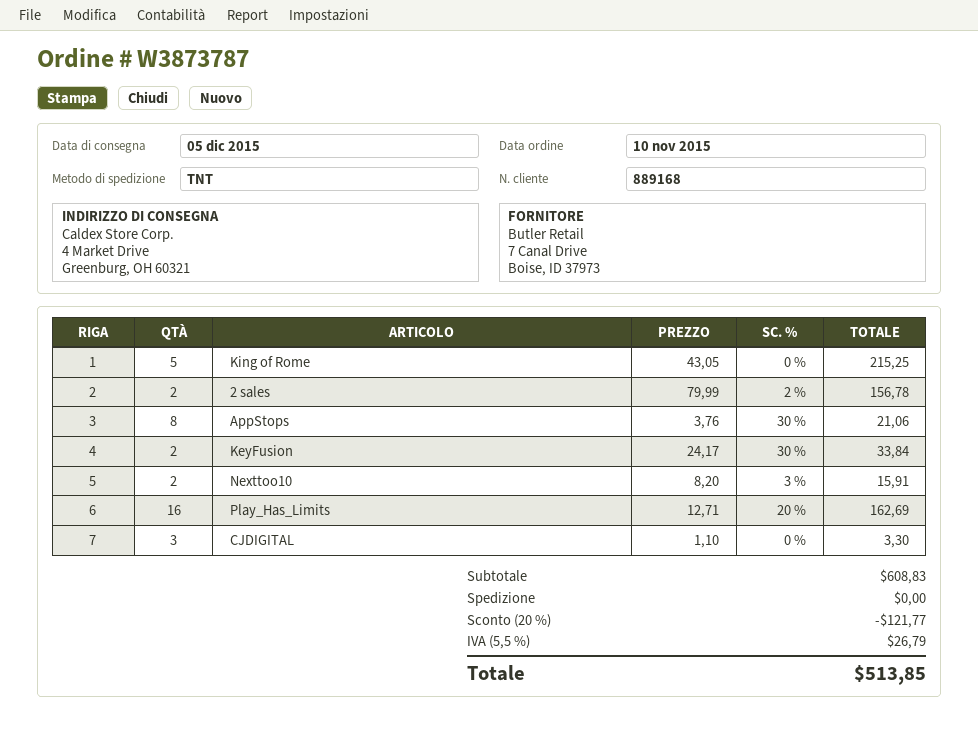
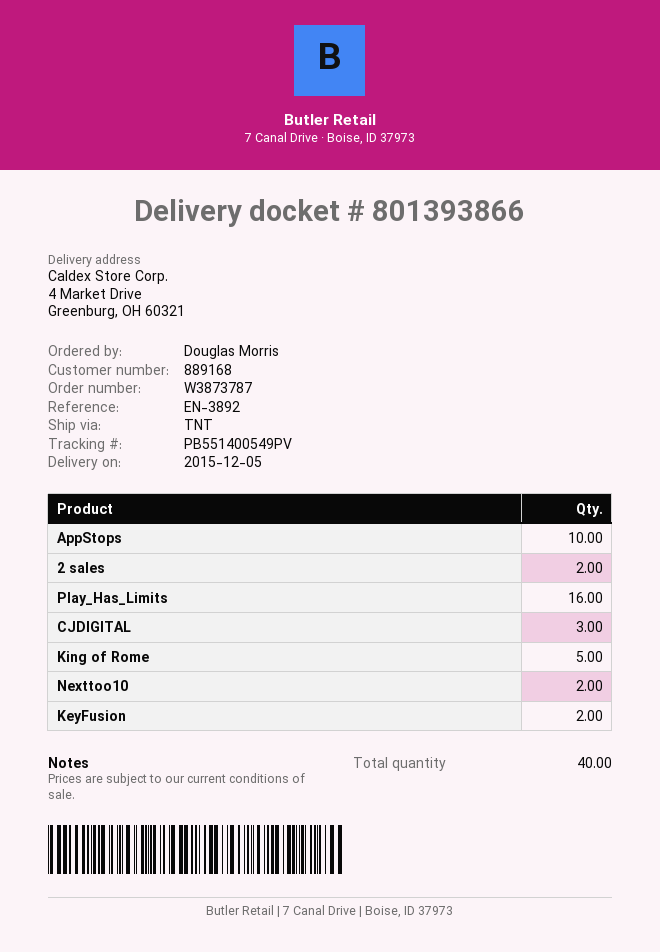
AppStops: 8 -> 10

